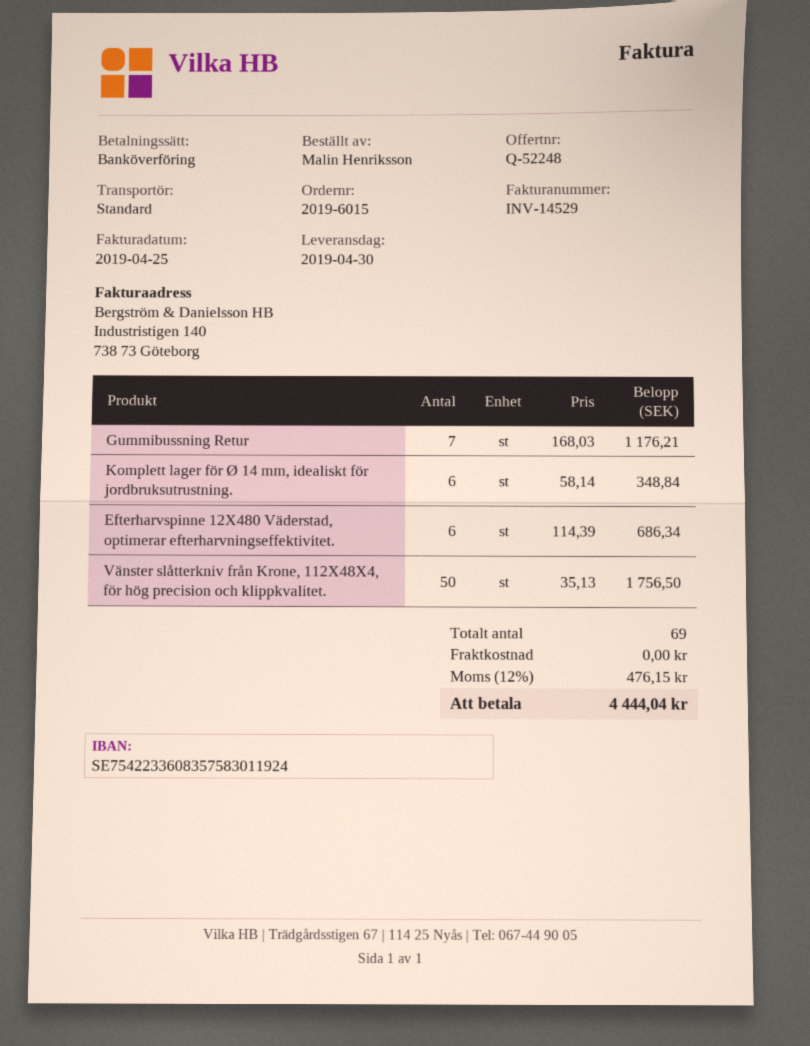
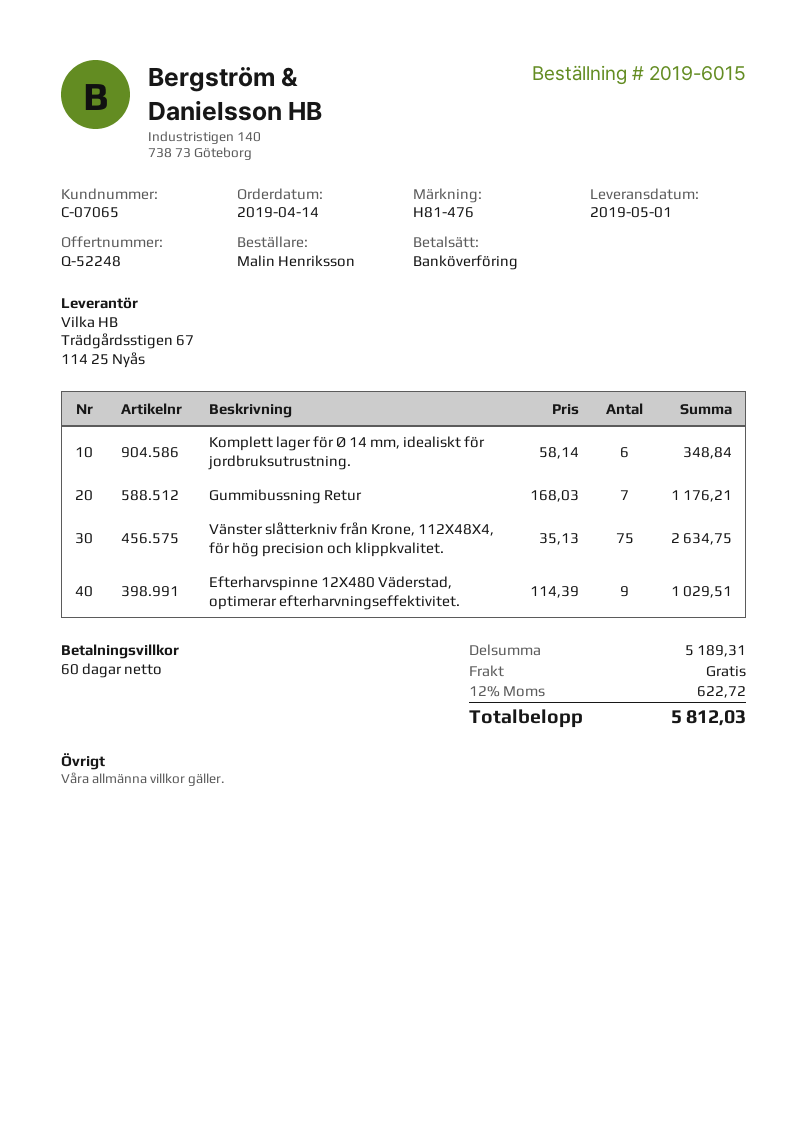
delivery date: 2019-04-30 -> 2019-05-01
Efterharvspinne 12X480 Väderstad, optimerar efterharvningseffektivitet.: 6 x 114.39 = 686.34 -> 9 x 114.39 = 1029.51
Vänster slåtterkniv från Krone, 112X48X4, för hög precision och klippkvalitet.: 50 x 35.13 = 1756.50 -> 75 x 35.13 = 2634.75
tax: 12% = 476.15 -> 12% = 622.72
total: 4444.04 -> 5812.03

